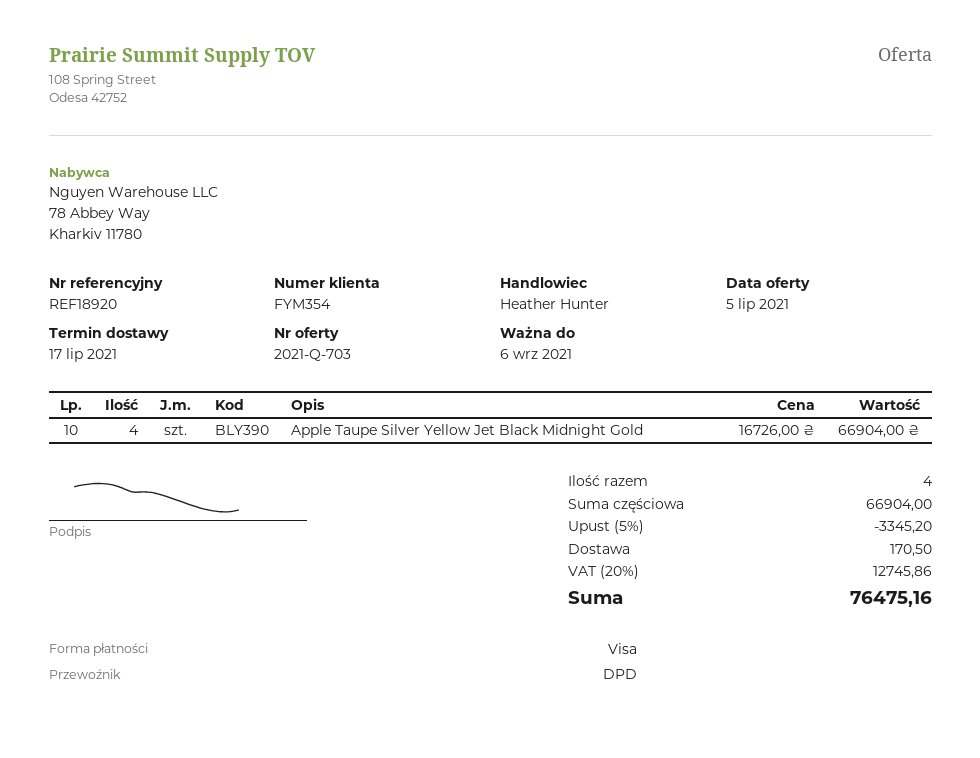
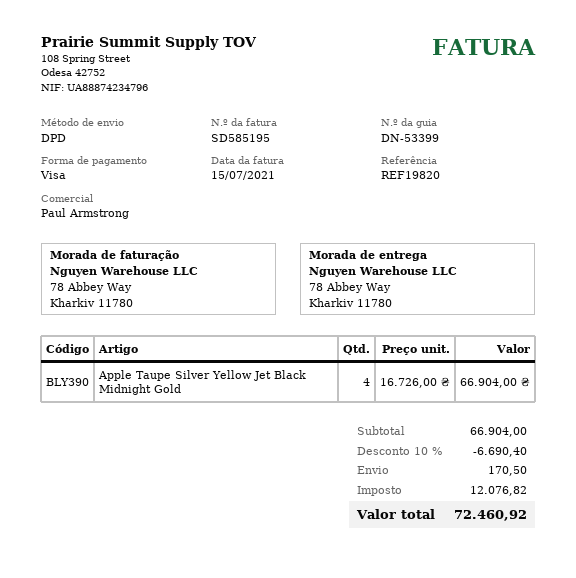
reference: REF18920 -> REF19820
sales rep: Heather Hunter -> Paul Armstrong
discount: 5% = 3345.20 -> 10% = 6690.40
tax: 12745.86 -> 12076.82
total: 76475.16 -> 72460.92

